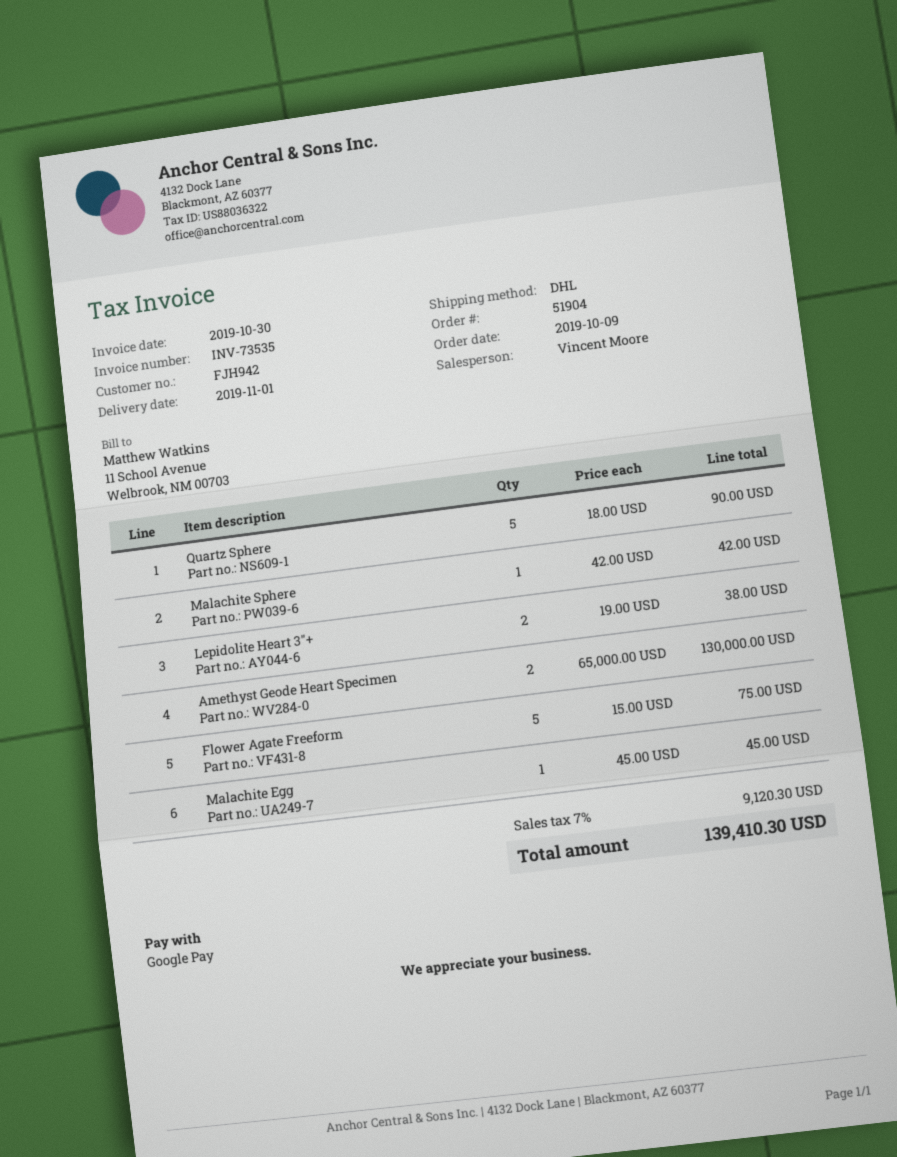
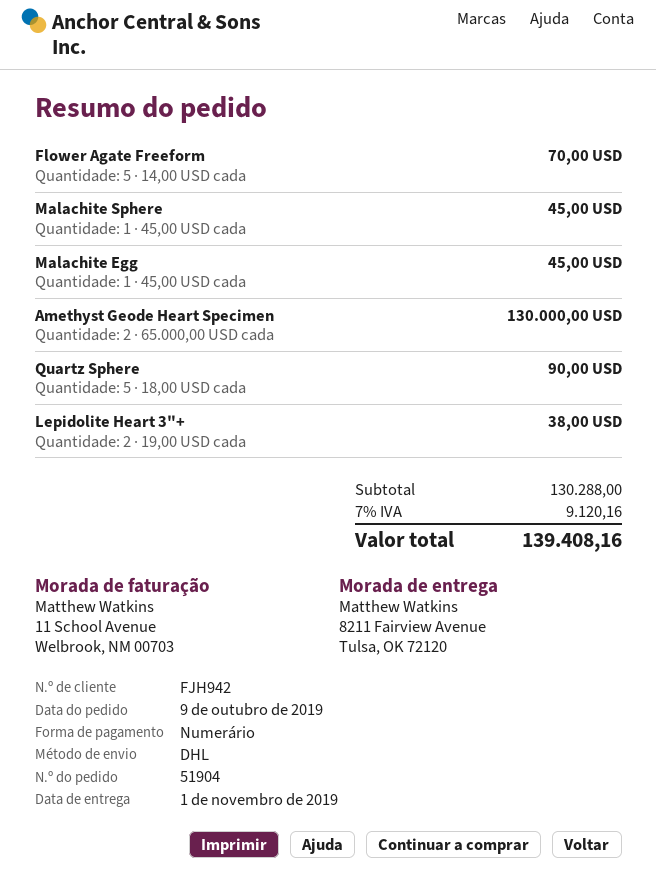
payment method: Google Pay -> cash
Malachite Sphere: 1 x 42.00 = 42.00 -> 1 x 45.00 = 45.00
Flower Agate Freeform: 5 x 15.00 = 75.00 -> 5 x 14.00 = 70.00
tax: 7% = 9120.30 -> 7% = 9120.16
total: 139410.30 -> 139408.16

